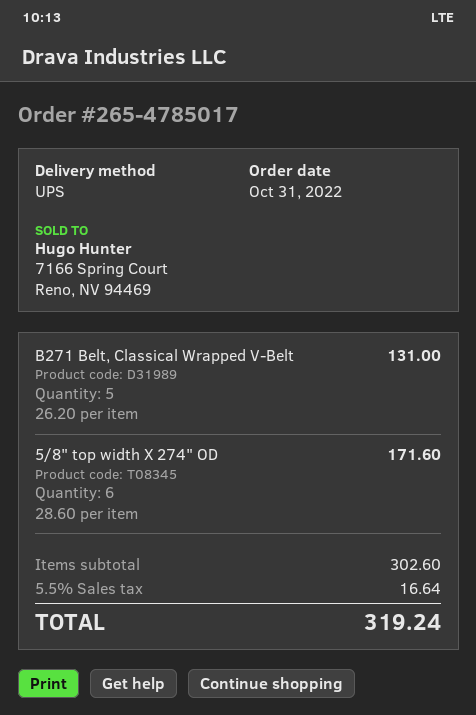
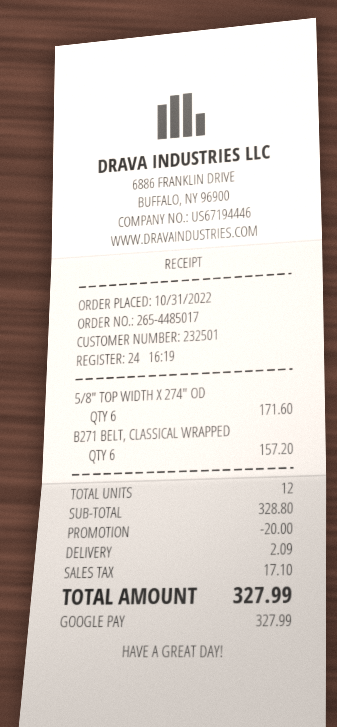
order number: 265-4785017 -> 265-4485017
B271 Belt, Classical Wrapped V-Belt: 5 for 131.00 -> 6 for 157.20
subtotal: 302.60 -> 328.80
discount: none -> 20.00
shipping: none -> 2.09
tax: 16.64 -> 17.10
total: 319.24 -> 327.99

